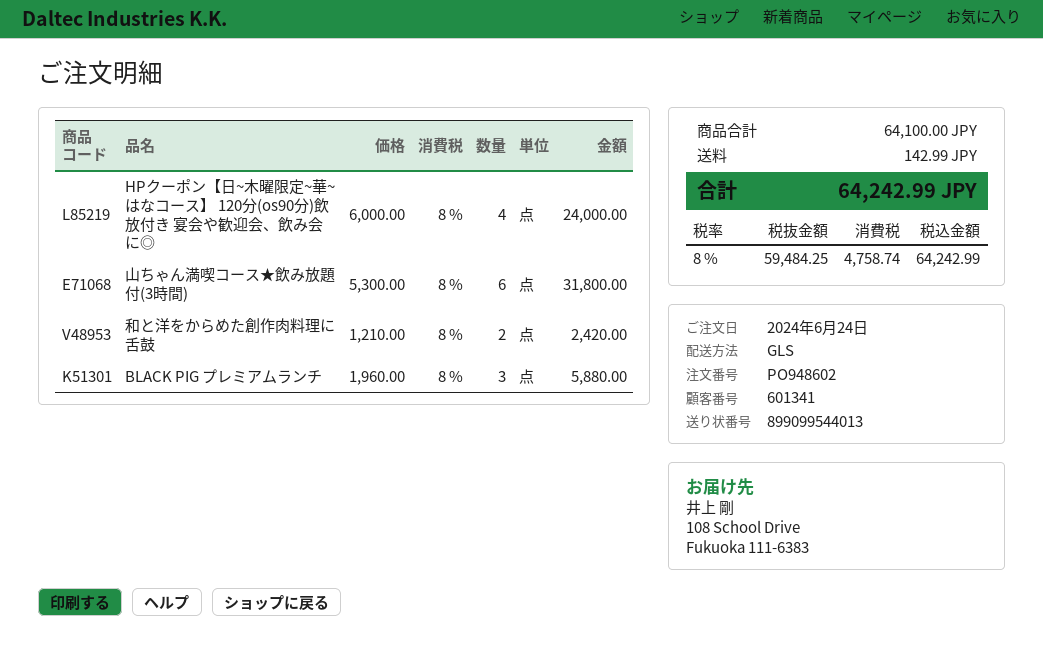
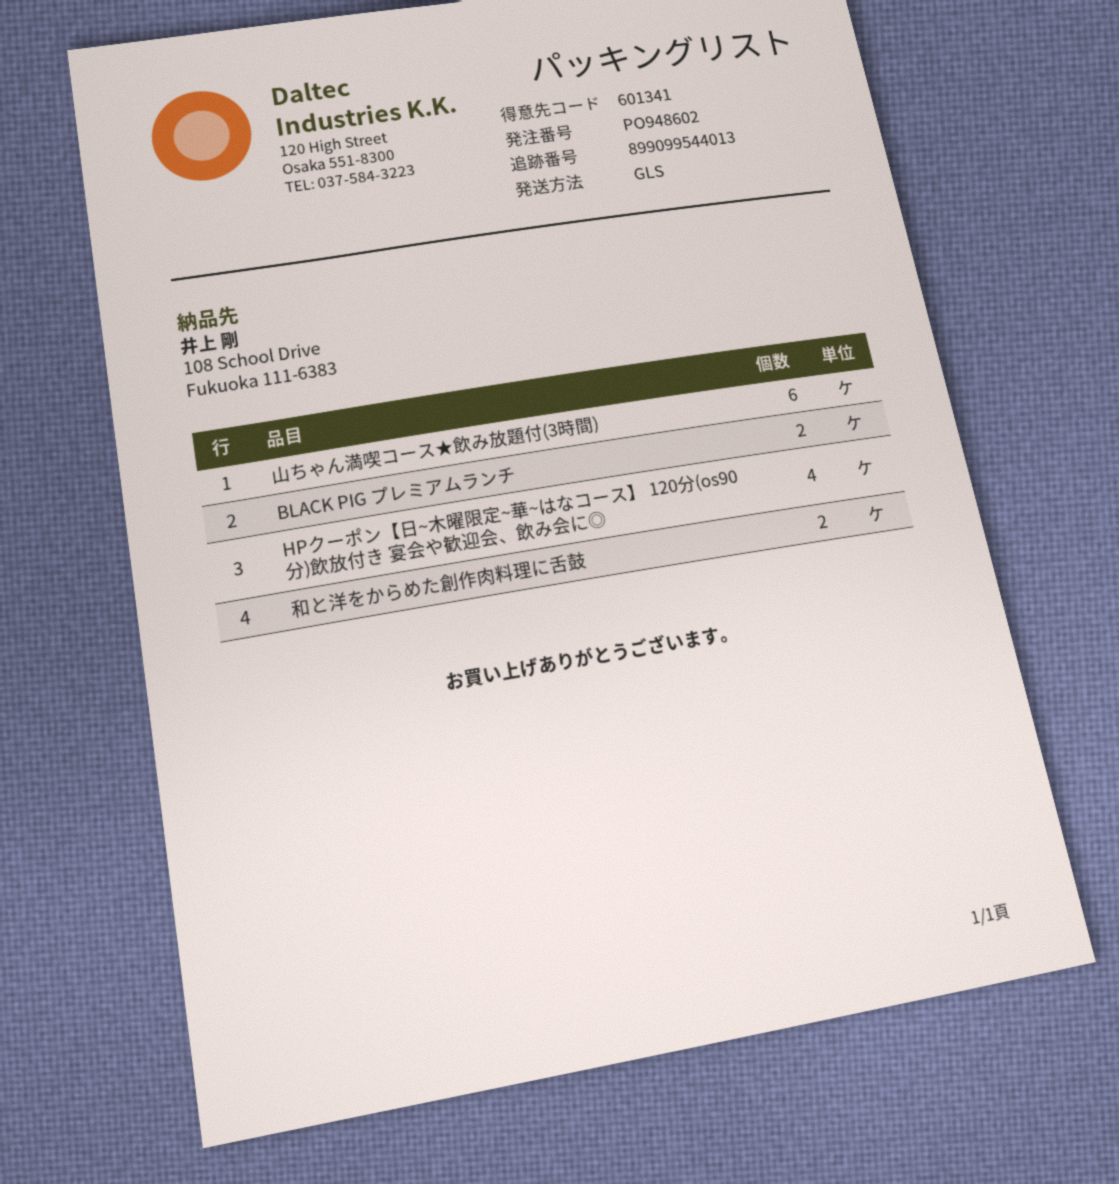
BLACK PIG プレミアムランチ: 3 -> 2

